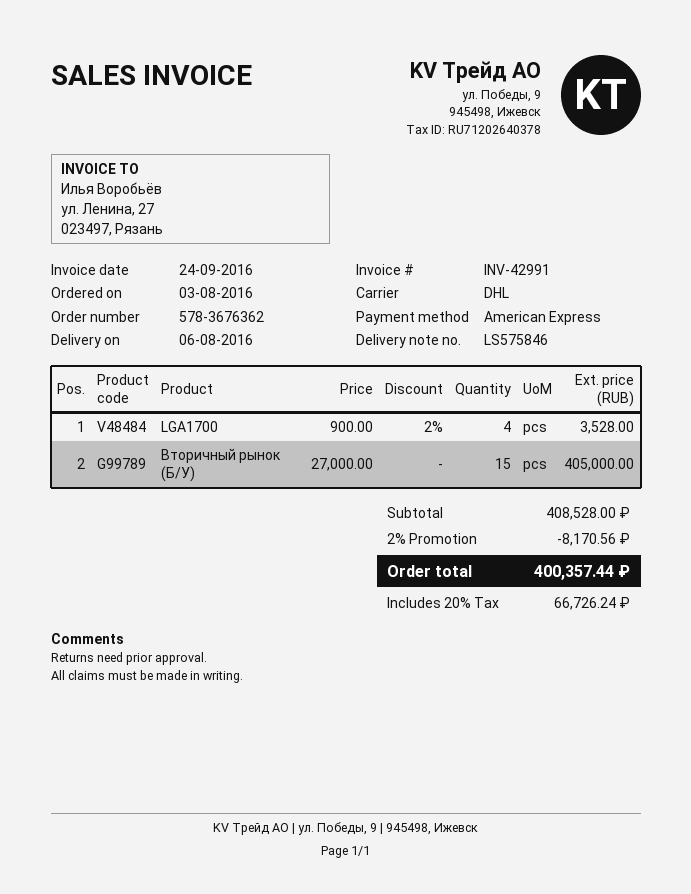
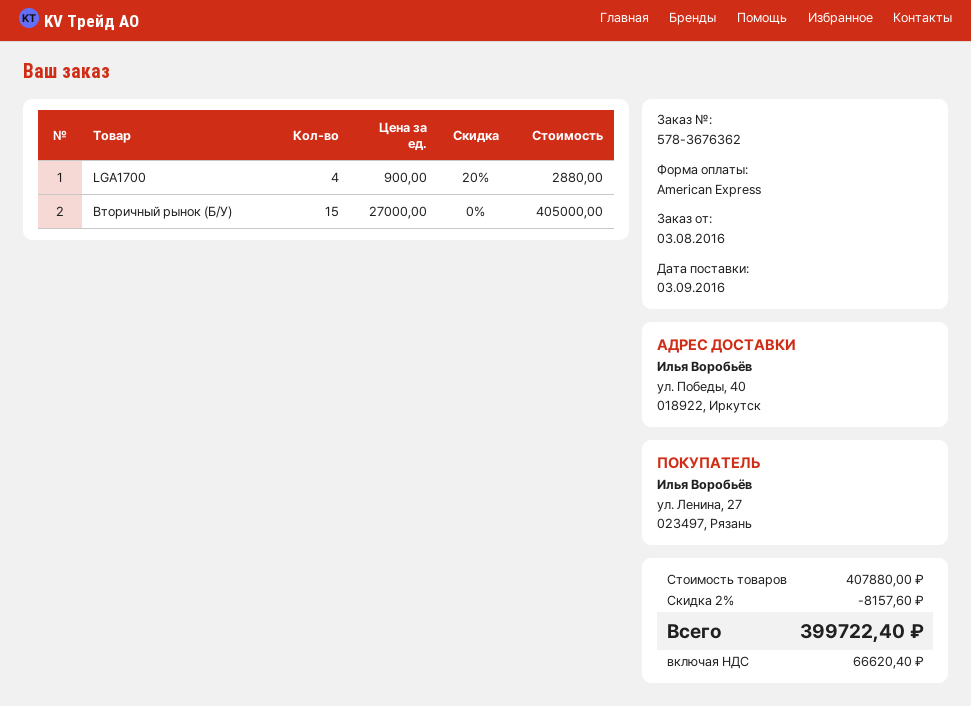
delivery date: 2016-08-06 -> 2016-09-03
LGA1700: 4 x 900.00 - 2% = 3528.00 -> 4 x 900.00 - 20% = 2880.00
subtotal: 408528.00 -> 407880.00
discount: 2% = 8170.56 -> 2% = 8157.60
tax: 66726.24 -> 66620.40
total: 400357.44 -> 399722.40

